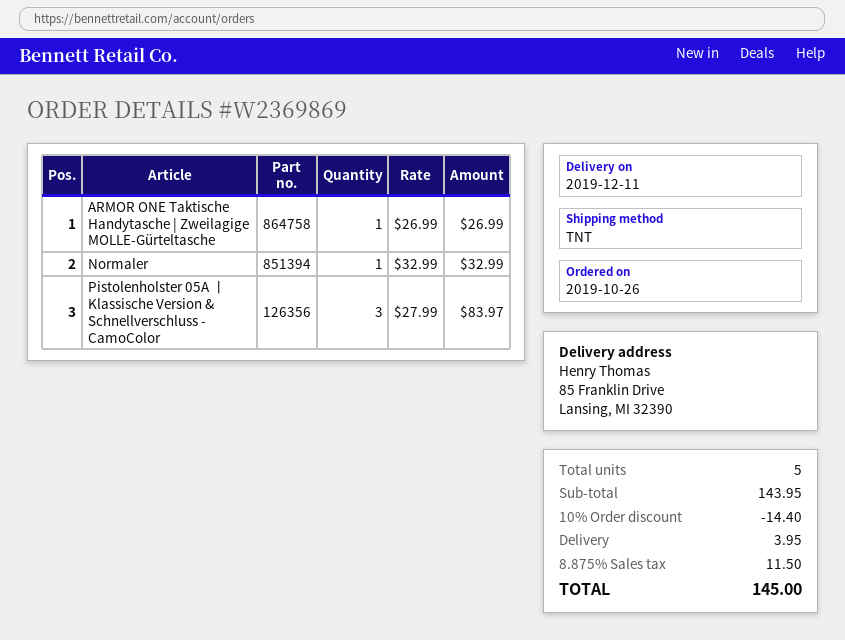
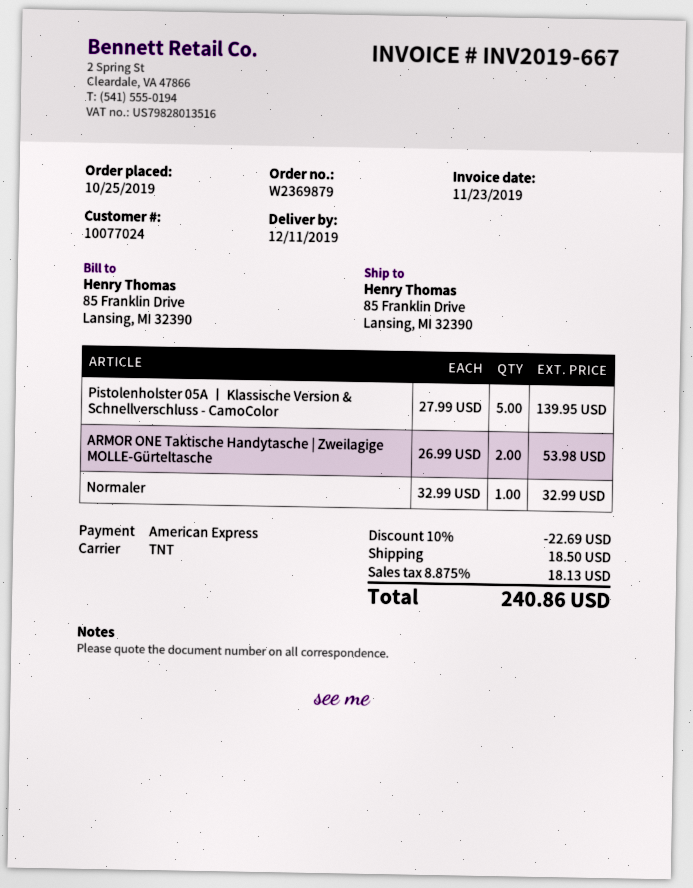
order number: W2369869 -> W2369879
order date: 2019-10-26 -> 2019-10-25
ARMOR ONE Taktische Handytasche | Zweilagige MOLLE-Gürteltasche: 1 x 26.99 = 26.99 -> 2 x 26.99 = 53.98
Pistolenholster 05A 丨 Klassische Version & Schnellverschluss - CamoColor: 3 x 27.99 = 83.97 -> 5 x 27.99 = 139.95
discount: 10% = 14.40 -> 10% = 22.69
shipping: 3.95 -> 18.50
tax: 8.875% = 11.50 -> 8.875% = 18.13
total: 145.00 -> 240.86

